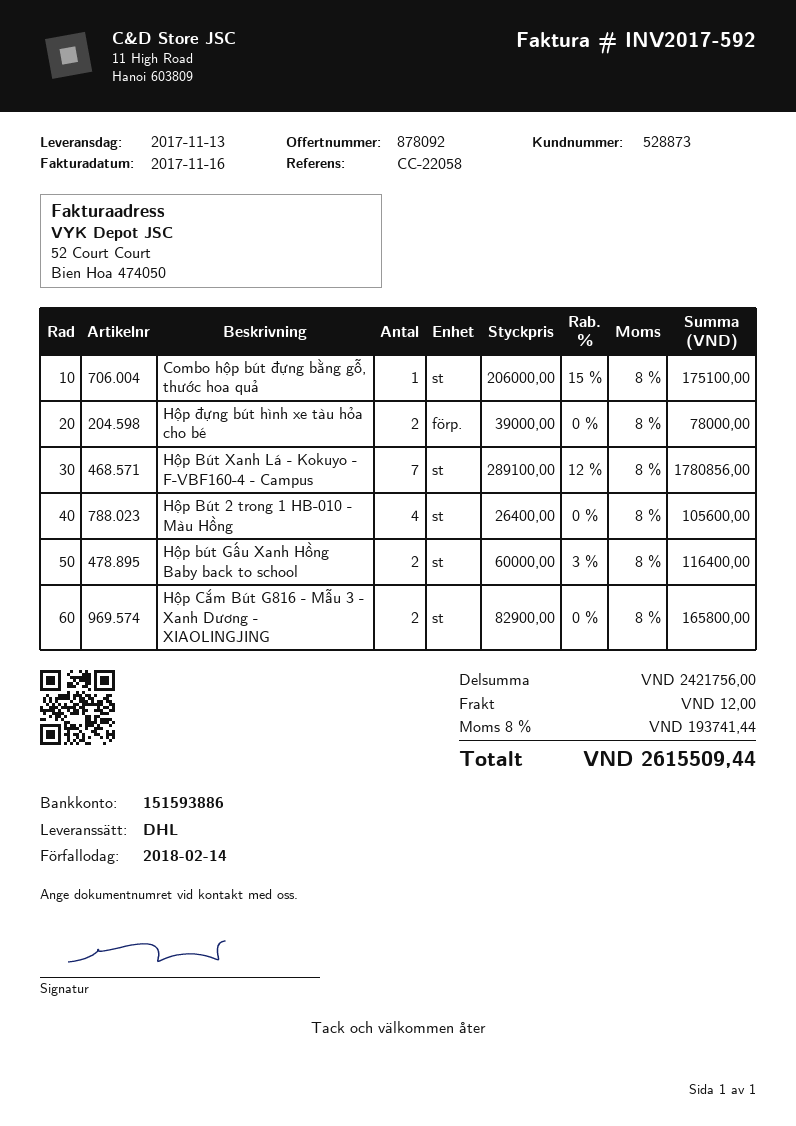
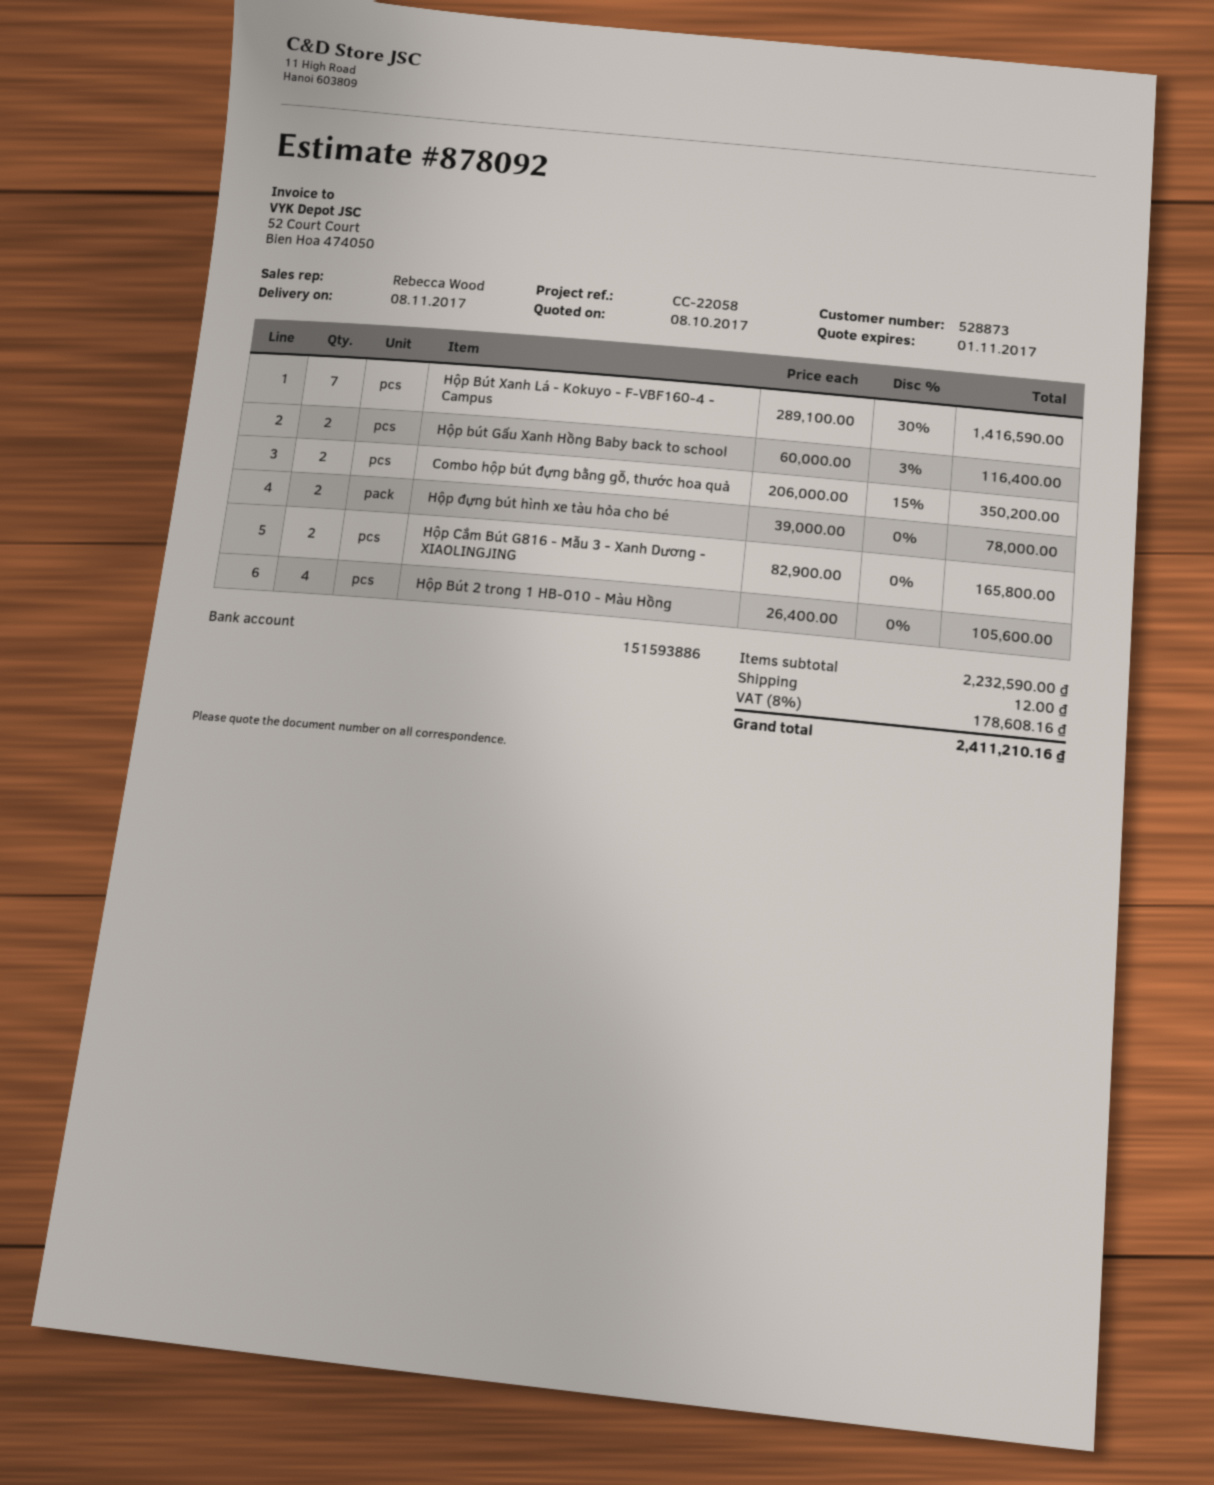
delivery date: 2017-11-13 -> 2017-11-08
Combo hộp bút đựng bằng gỗ, thước hoa quả: 1 x 206000.00 - 15% = 175100.00 -> 2 x 206000.00 - 15% = 350200.00
Hộp Bút Xanh Lá - Kokuyo - F-VBF160-4 - Campus: 7 x 289100.00 - 12% = 1780856.00 -> 7 x 289100.00 - 30% = 1416590.00
subtotal: 2421756.00 -> 2232590.00
tax: 8% = 193741.44 -> 8% = 178608.16
total: 2615509.44 -> 2411210.16

